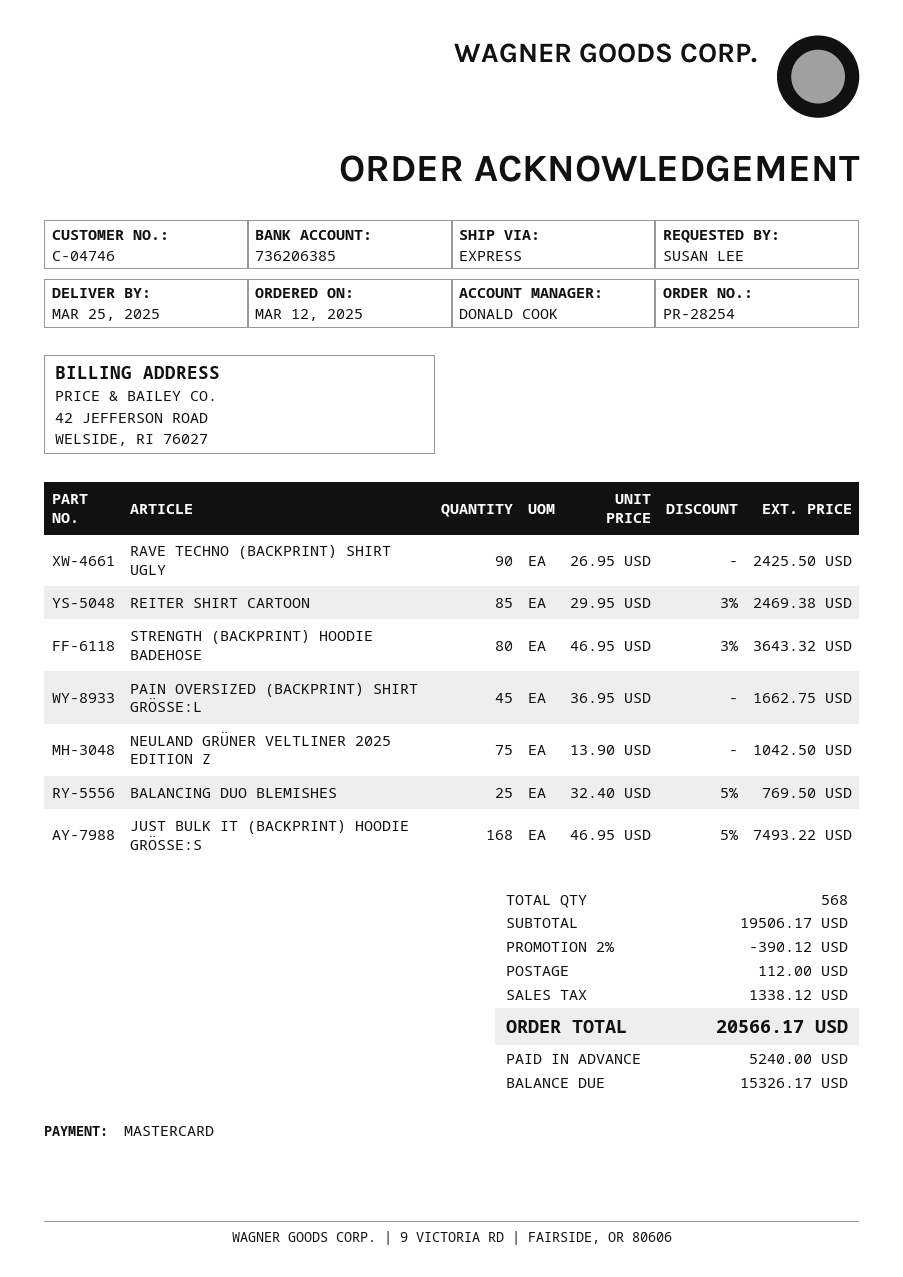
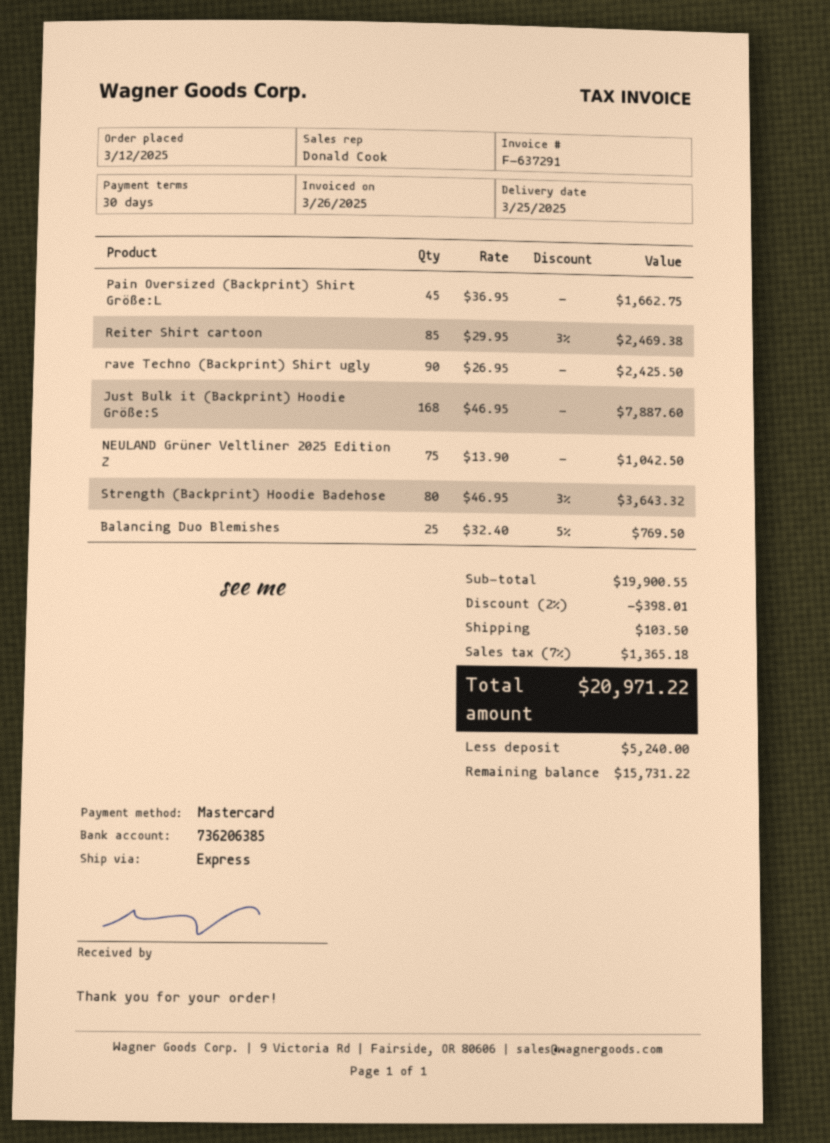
JUST BULK IT (BACKPRINT) HOODIE GRÖSSE:S: 168 x 46.95 - 5% = 7493.22 -> 168 x 46.95 = 7887.60
subtotal: 19506.17 -> 19900.55
discount: 2% = 390.12 -> 2% = 398.01
shipping: 112.00 -> 103.50
tax: 1338.12 -> 1365.18
total: 20566.17 -> 20971.22
balance: 15326.17 -> 15731.22

